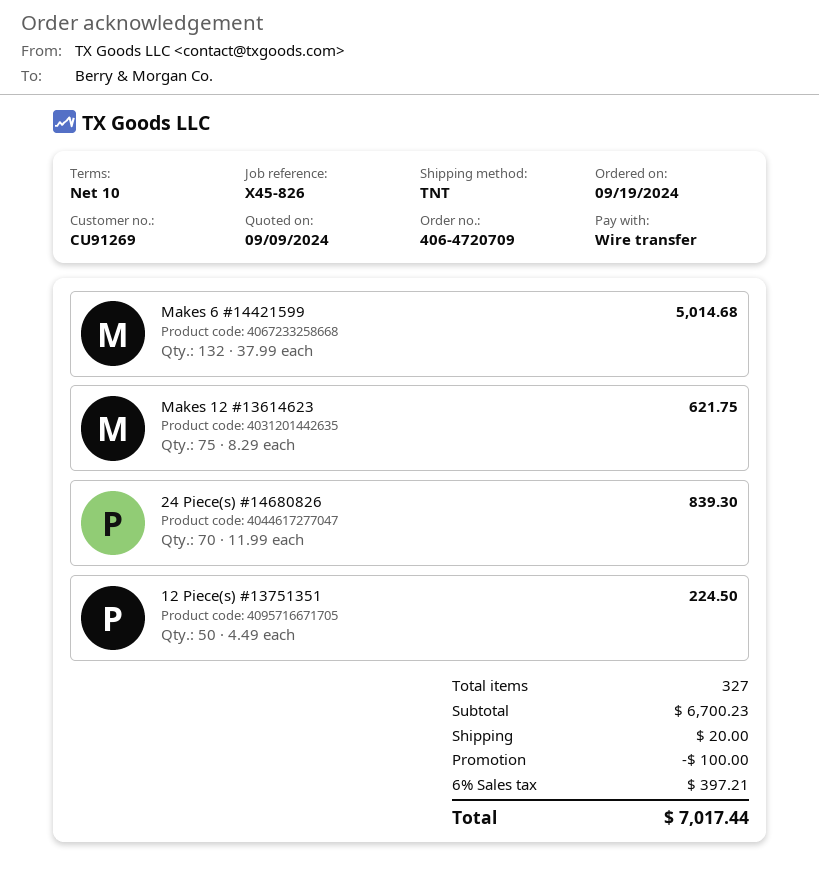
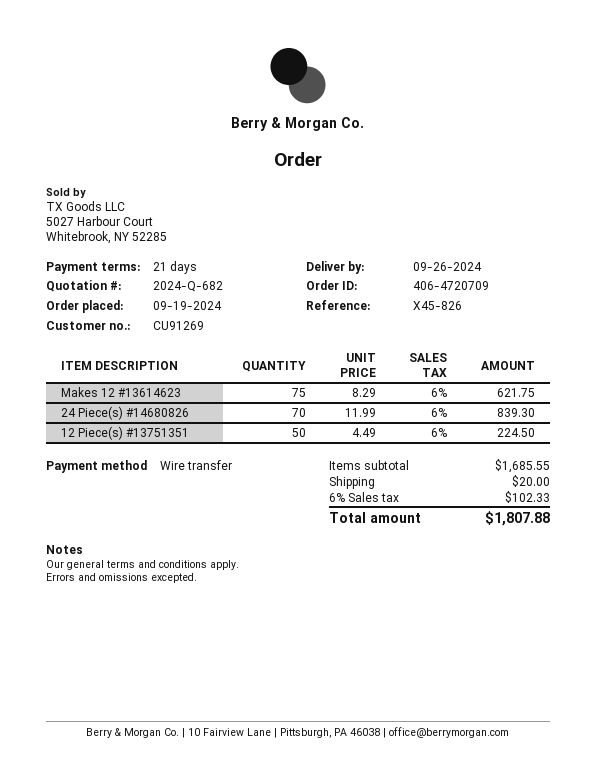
payment terms: 10 days -> 21 days
Makes 6 #14421599: 132 x 37.99 = 5014.68 -> none
subtotal: 6700.23 -> 1685.55
discount: 100.00 -> none
tax: 6% = 397.21 -> 6% = 102.33
total: 7017.44 -> 1807.88

